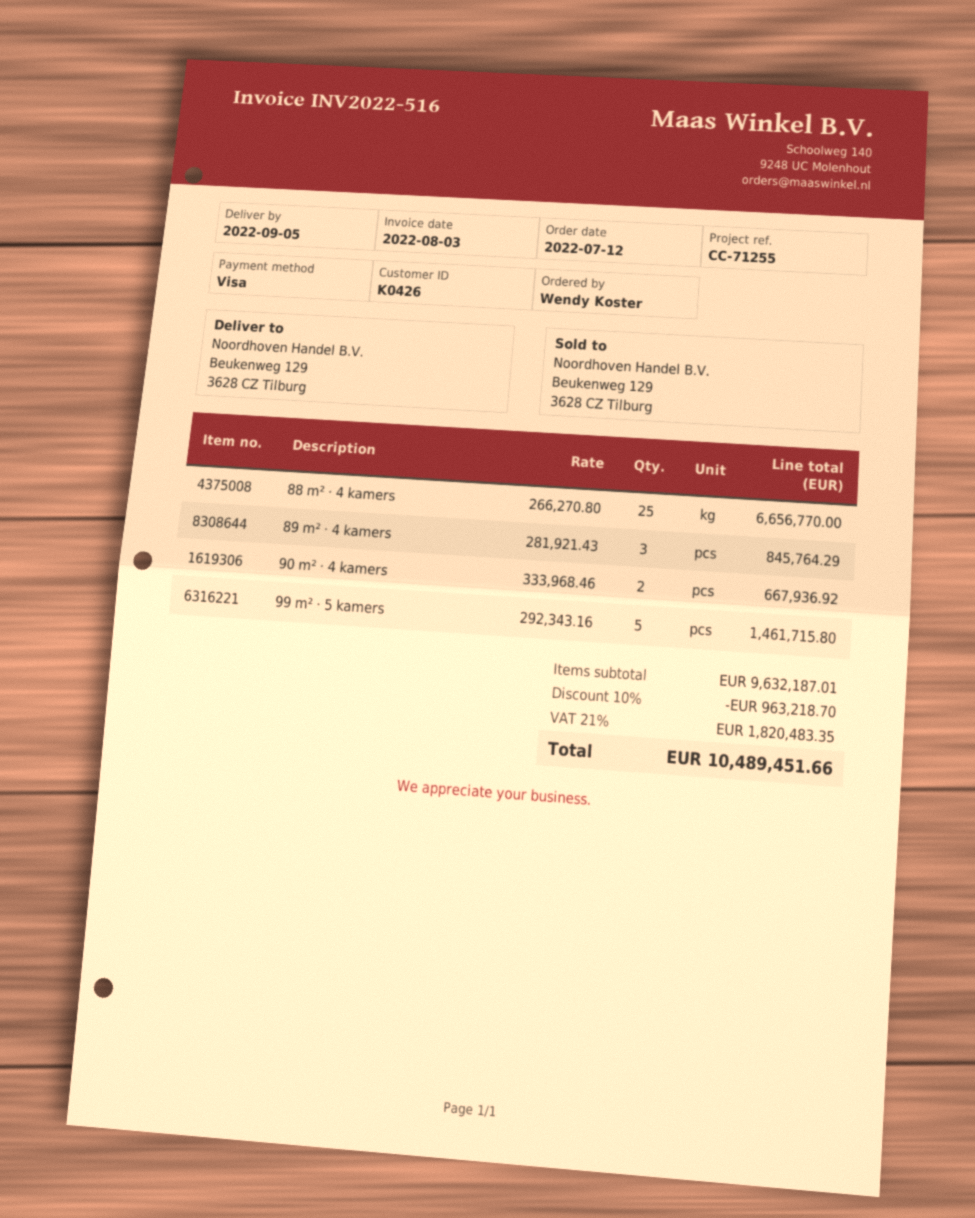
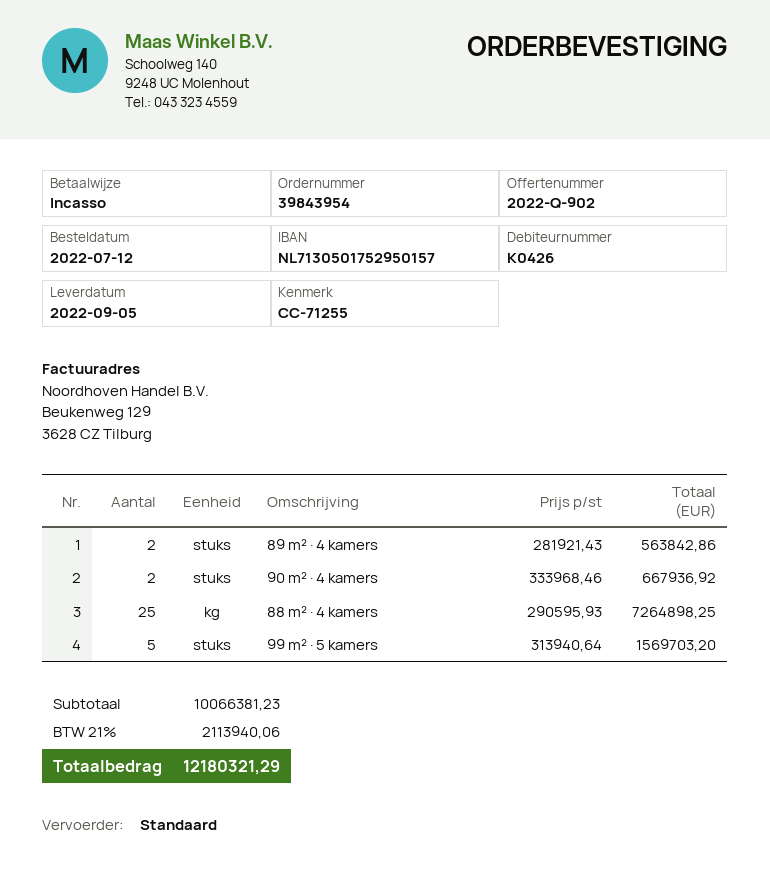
payment method: Visa -> direct debit
88 m² · 4 kamers: 25 x 266270.80 = 6656770.00 -> 25 x 290595.93 = 7264898.25
89 m² · 4 kamers: 3 x 281921.43 = 845764.29 -> 2 x 281921.43 = 563842.86
99 m² · 5 kamers: 5 x 292343.16 = 1461715.80 -> 5 x 313940.64 = 1569703.20
subtotal: 9632187.01 -> 10066381.23
discount: 10% = 963218.70 -> none
tax: 21% = 1820483.35 -> 21% = 2113940.06
total: 10489451.66 -> 12180321.29

